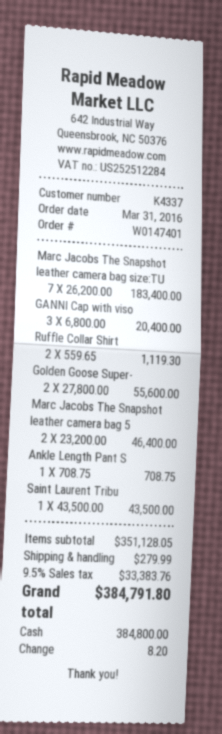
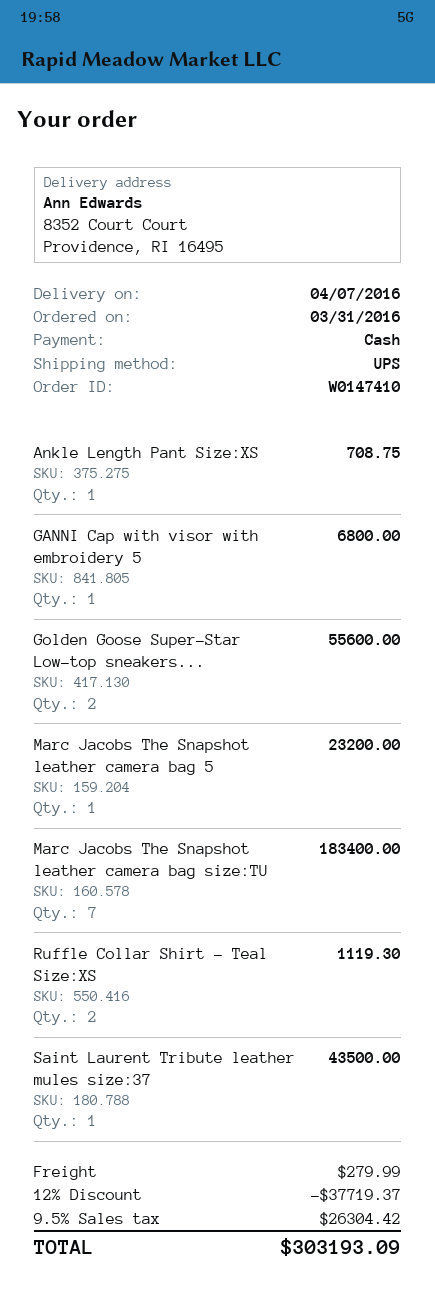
order number: W0147401 -> W0147410
GANNI Cap with viso: 3 for 20400.00 -> 1 for 6800.00
Marc Jacobs The Snapshot leather camera bag 5: 2 for 46400.00 -> 1 for 23200.00
discount: none -> 12% = 37719.37
tax: 9.5% = 33383.76 -> 9.5% = 26304.42
total: 384791.80 -> 303193.09

